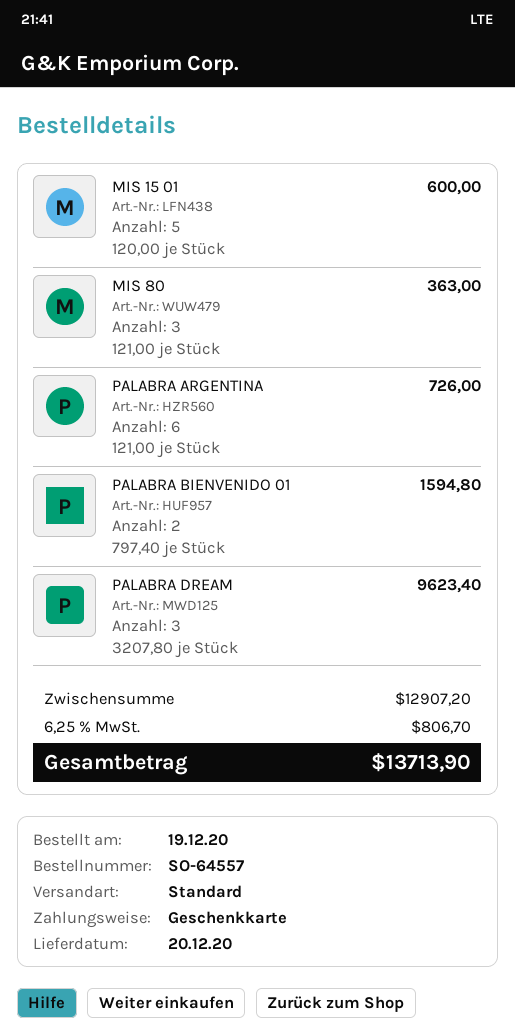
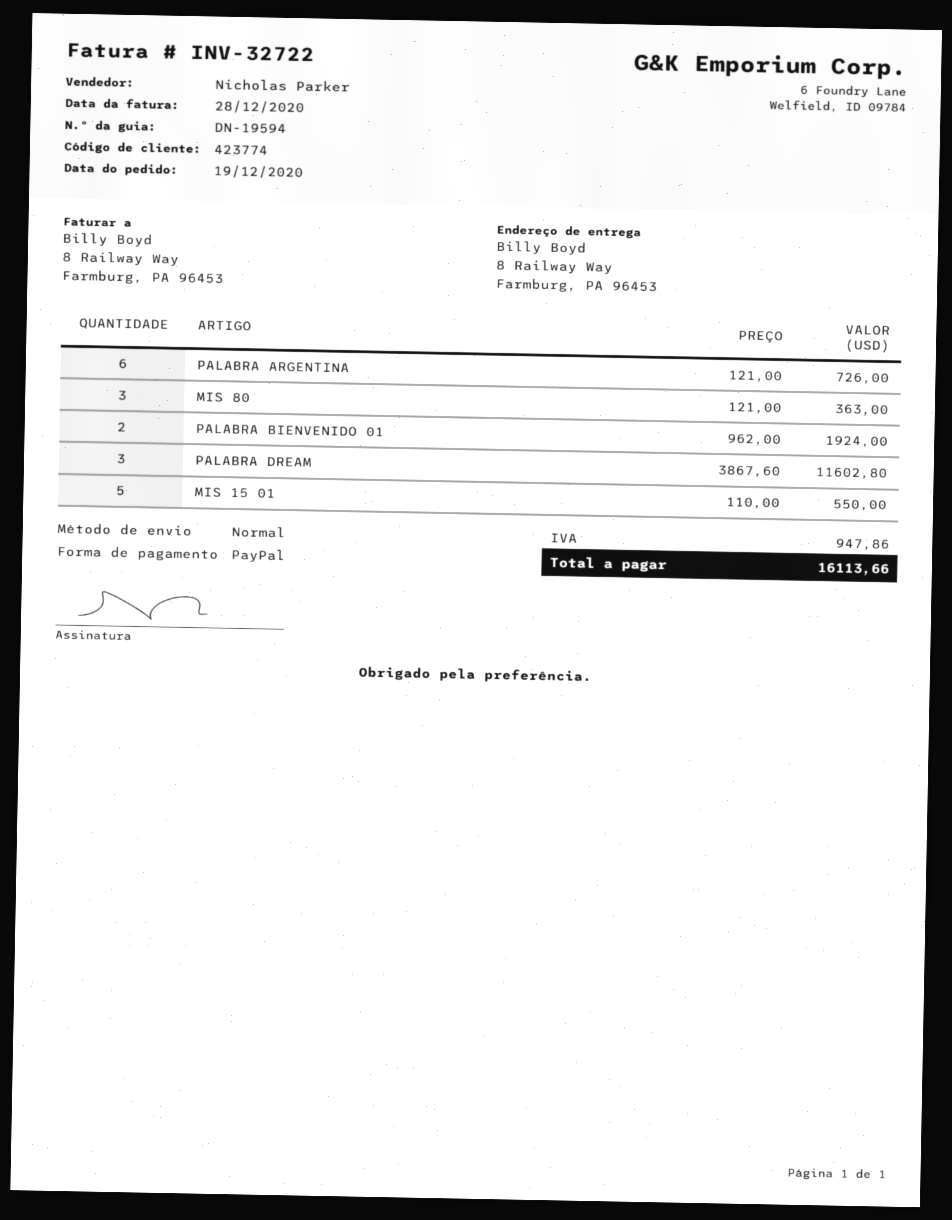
payment method: gift card -> PayPal
MIS 15 01: 5 x 120.00 = 600.00 -> 5 x 110.00 = 550.00
PALABRA BIENVENIDO 01: 2 x 797.40 = 1594.80 -> 2 x 962.00 = 1924.00
PALABRA DREAM: 3 x 3207.80 = 9623.40 -> 3 x 3867.60 = 11602.80
tax: 806.70 -> 947.86
total: 13713.90 -> 16113.66

